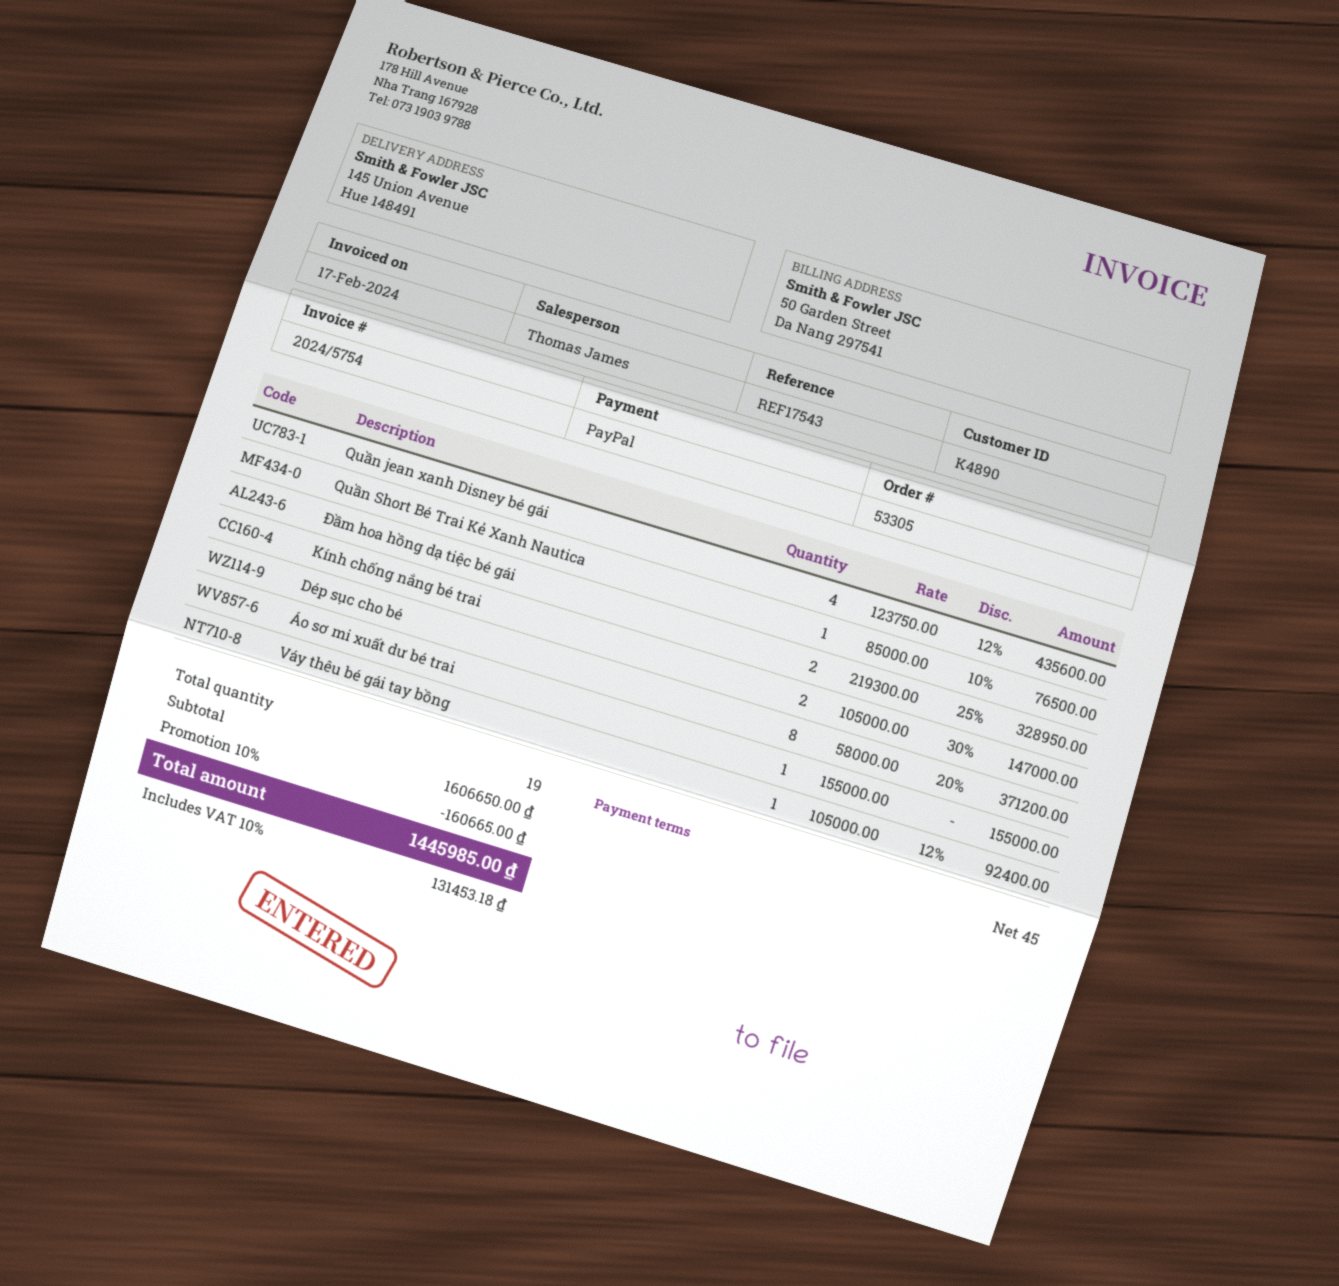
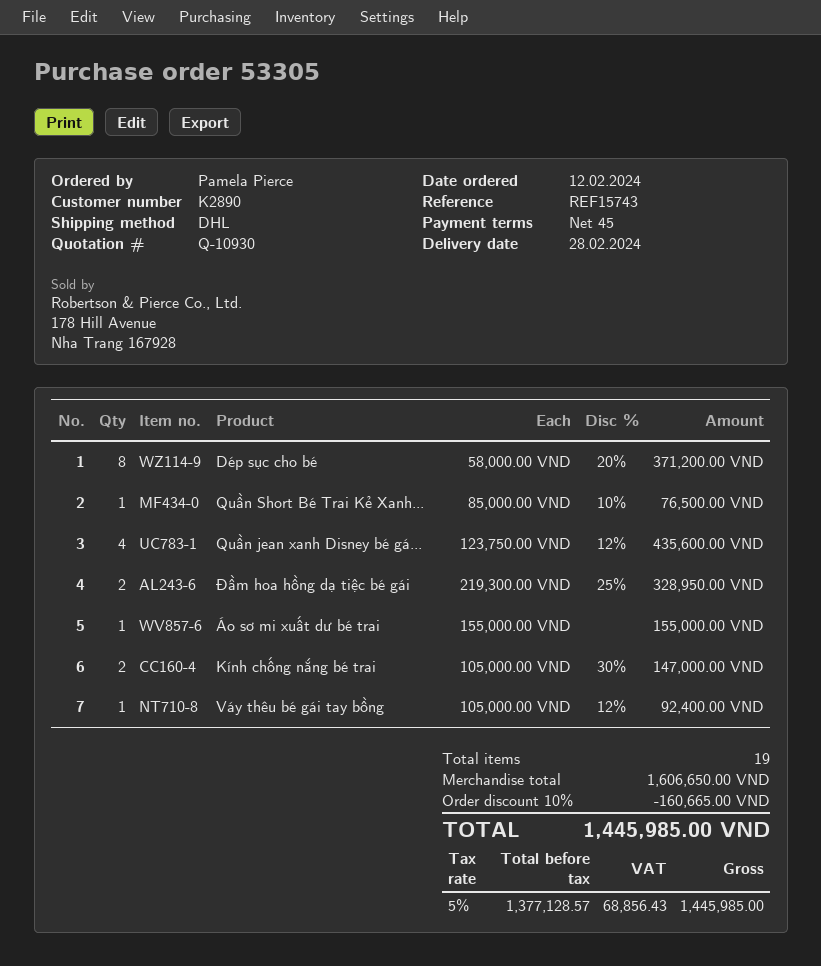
customer number: K4890 -> K2890
reference: REF17543 -> REF15743
tax: 10% = 131453.18 -> 5% = 68856.43

